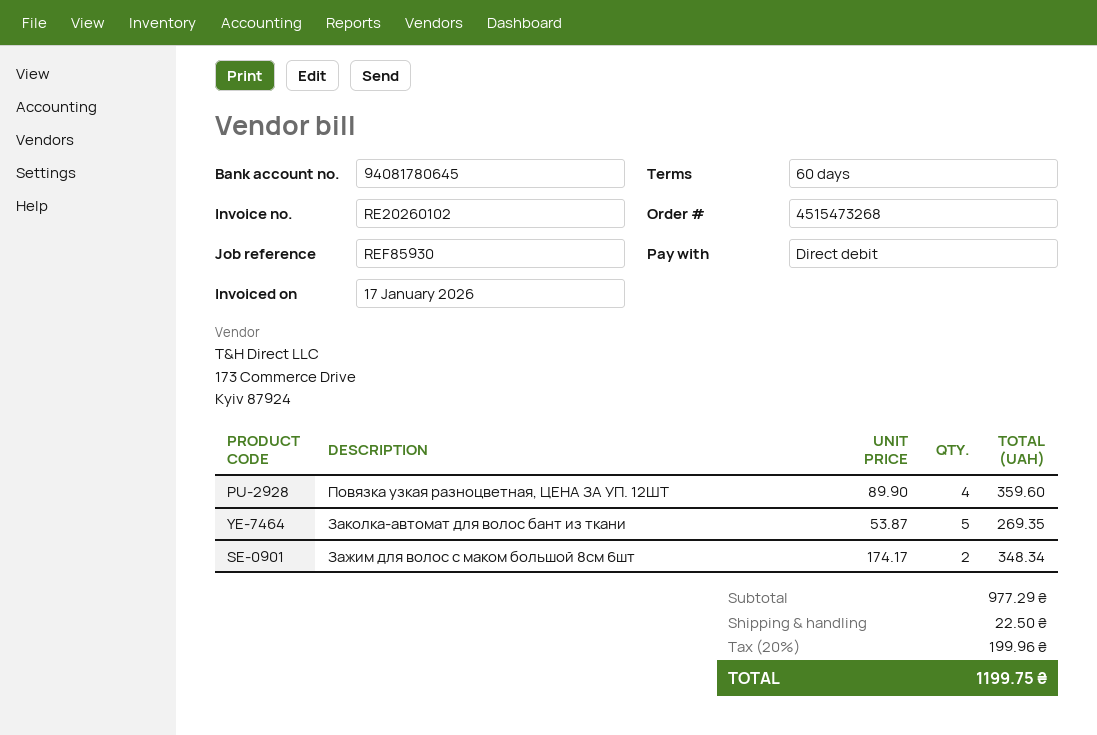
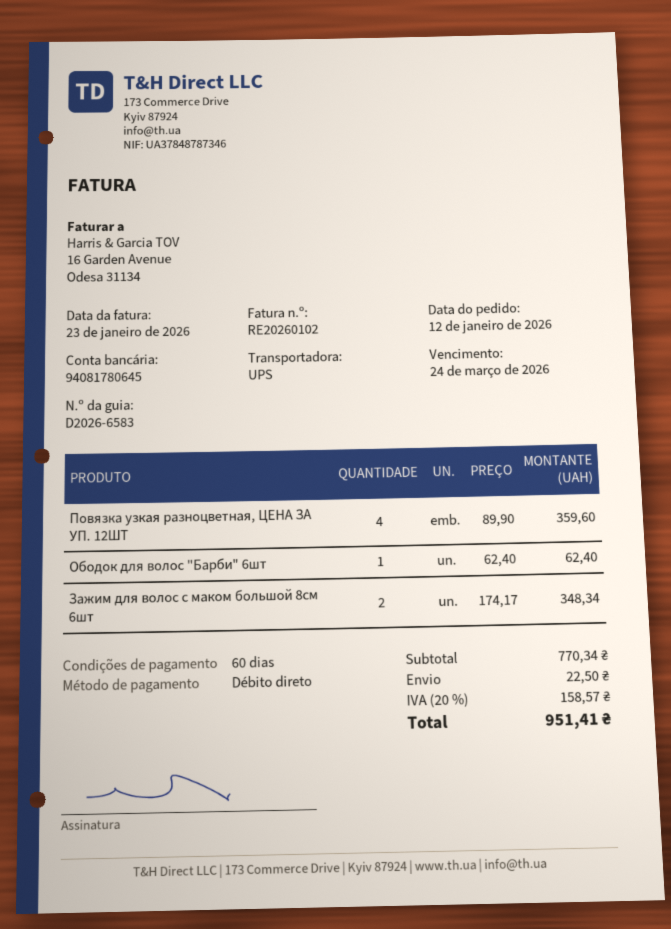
invoice date: 2026-01-17 -> 2026-01-23
Заколка-автомат для волос бант из ткани: 5 x 53.87 = 269.35 -> none
Ободок для волос "Барби" 6шт: none -> 1 x 62.40 = 62.40
subtotal: 977.29 -> 770.34
tax: 20% = 199.96 -> 20% = 158.57
total: 1199.75 -> 951.41

